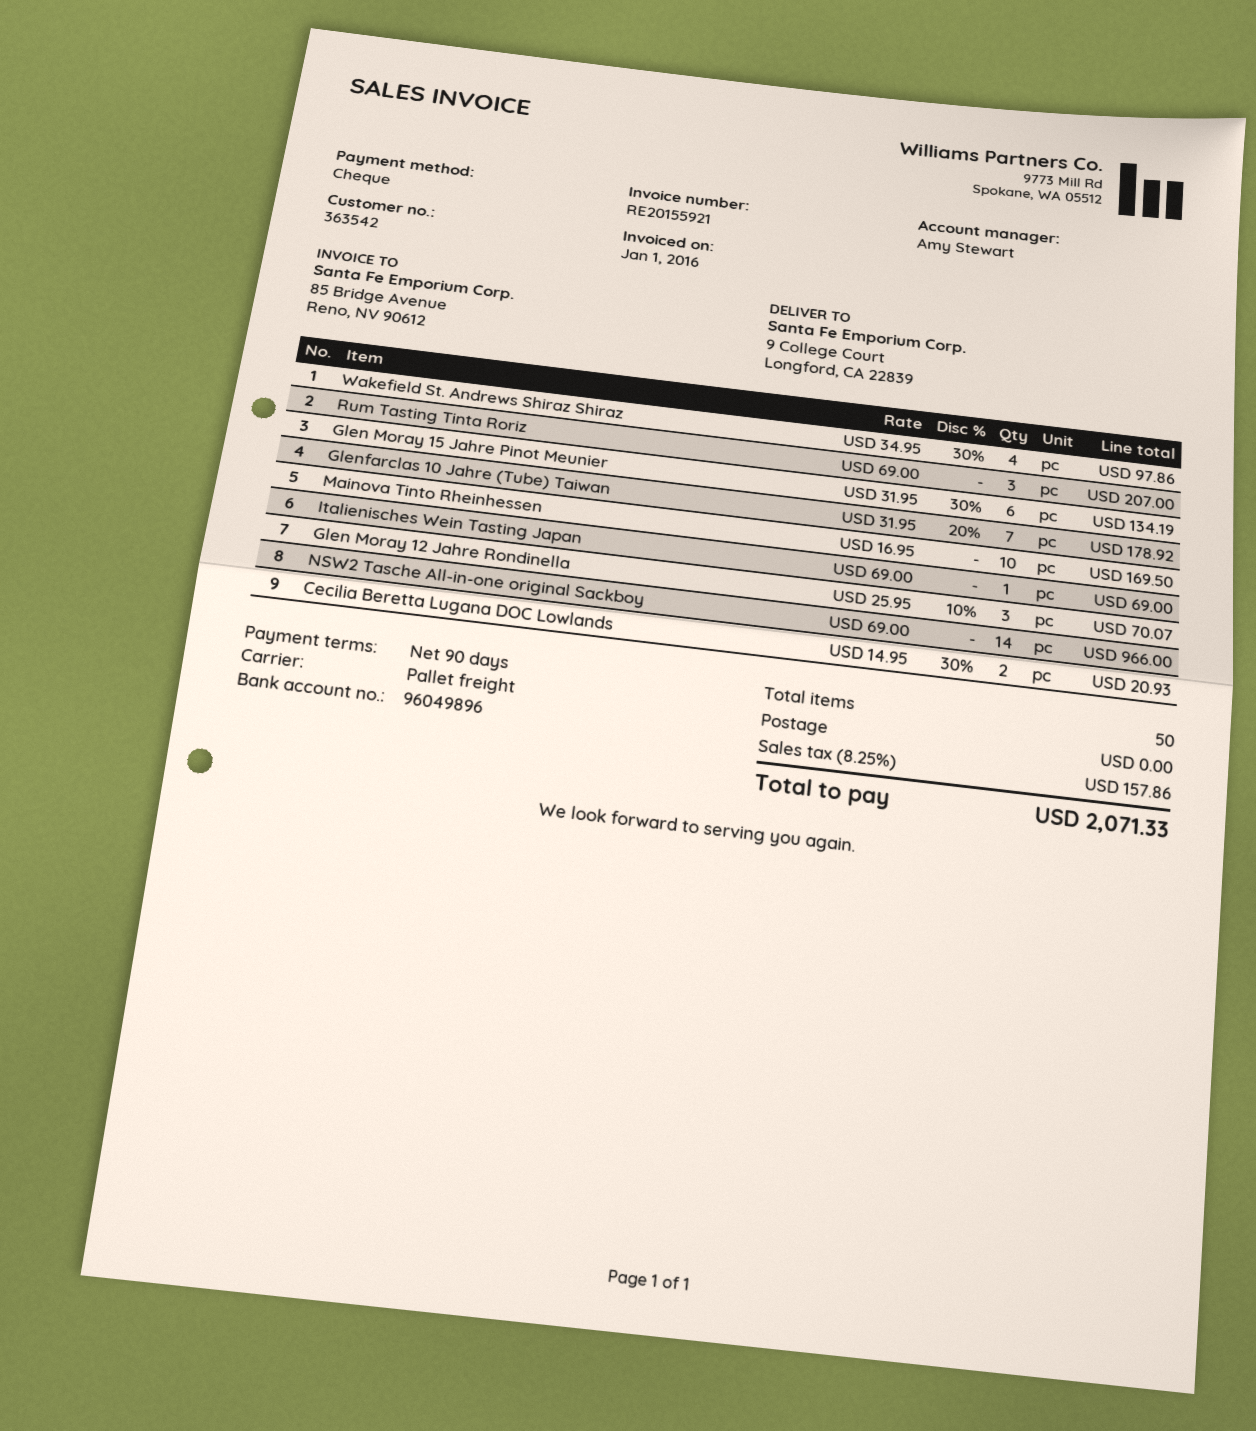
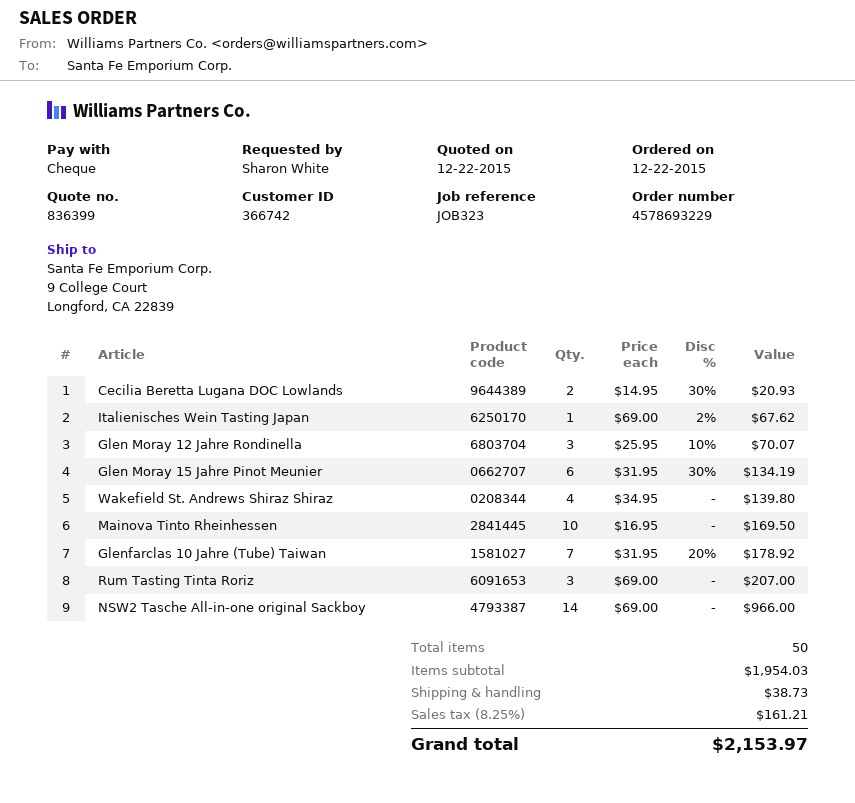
customer number: 363542 -> 366742
Wakefield St. Andrews Shiraz Shiraz: 4 x 34.95 - 30% = 97.86 -> 4 x 34.95 = 139.80
Italienisches Wein Tasting Japan: 1 x 69.00 = 69.00 -> 1 x 69.00 - 2% = 67.62
shipping: 0.00 -> 38.73
tax: 8.25% = 157.86 -> 8.25% = 161.21
total: 2071.33 -> 2153.97

